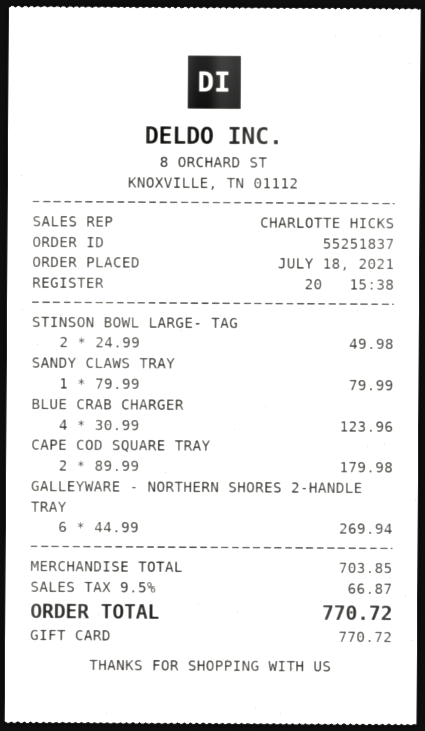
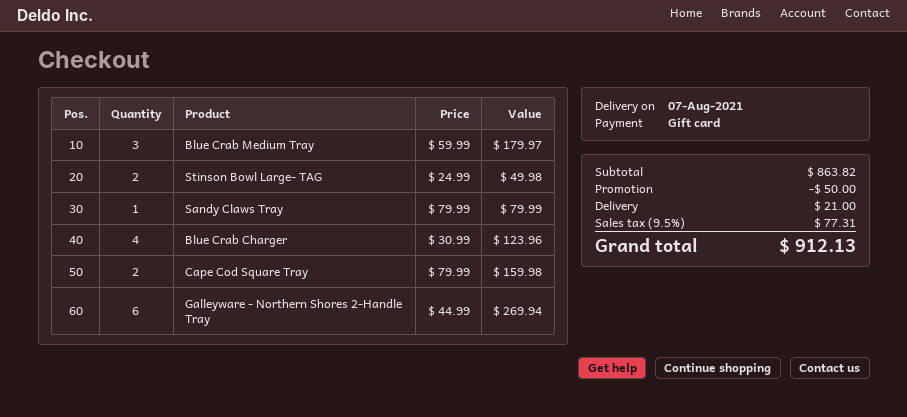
CAPE COD SQUARE TRAY: 2 x 89.99 = 179.98 -> 2 x 79.99 = 159.98
Blue Crab Medium Tray: none -> 3 x 59.99 = 179.97
subtotal: 703.85 -> 863.82
discount: none -> 50.00
shipping: none -> 21.00
tax: 9.5% = 66.87 -> 9.5% = 77.31
total: 770.72 -> 912.13

